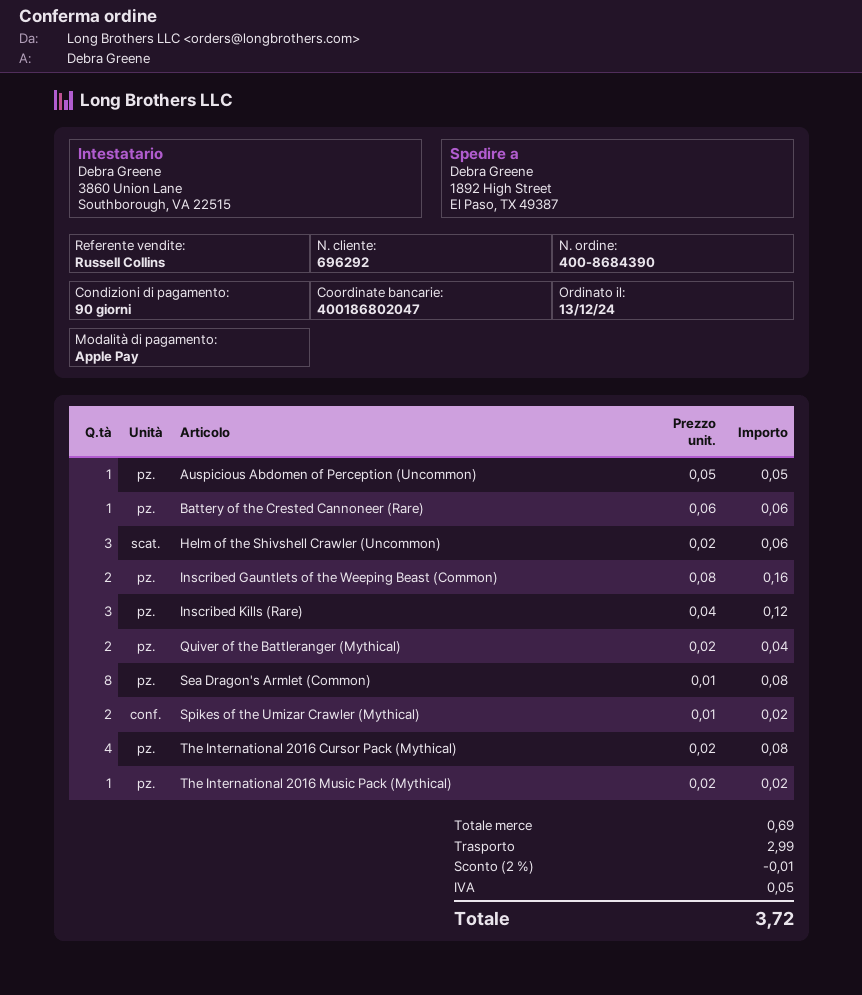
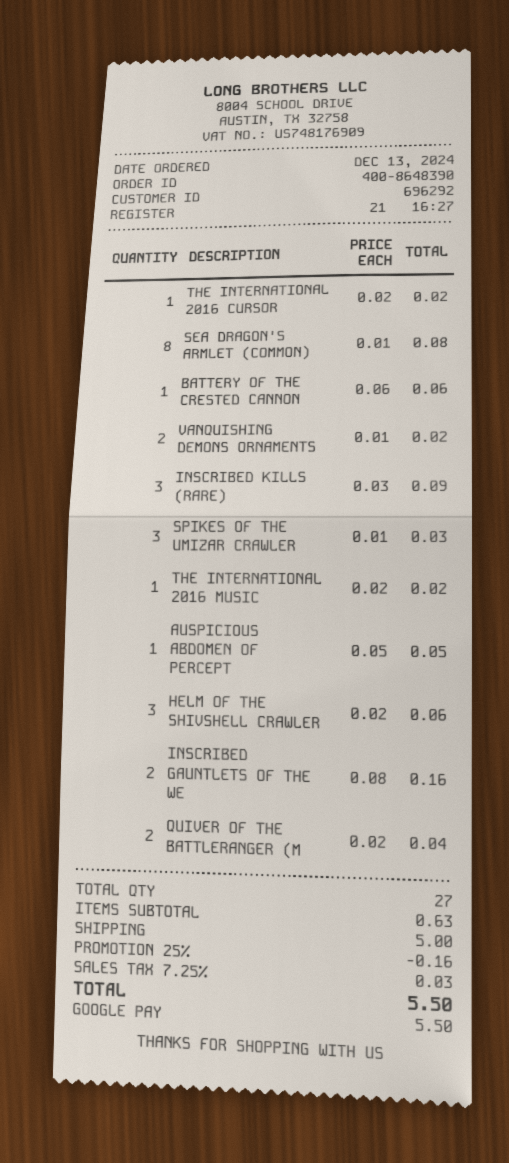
order number: 400-8684390 -> 400-8648390
payment method: Apple Pay -> Google Pay
Inscribed Kills (Rare): 3 x 0.04 = 0.12 -> 3 x 0.03 = 0.09
Spikes of the Umizar Crawler (Mythical): 2 x 0.01 = 0.02 -> 3 x 0.01 = 0.03
The International 2016 Cursor Pack (Mythical): 4 x 0.02 = 0.08 -> 1 x 0.02 = 0.02
VANQUISHING DEMONS ORNAMENTS: none -> 2 x 0.01 = 0.02
subtotal: 0.69 -> 0.63
discount: 2% = 0.01 -> 25% = 0.16
shipping: 2.99 -> 5.00
tax: 0.05 -> 0.03
total: 3.72 -> 5.50

